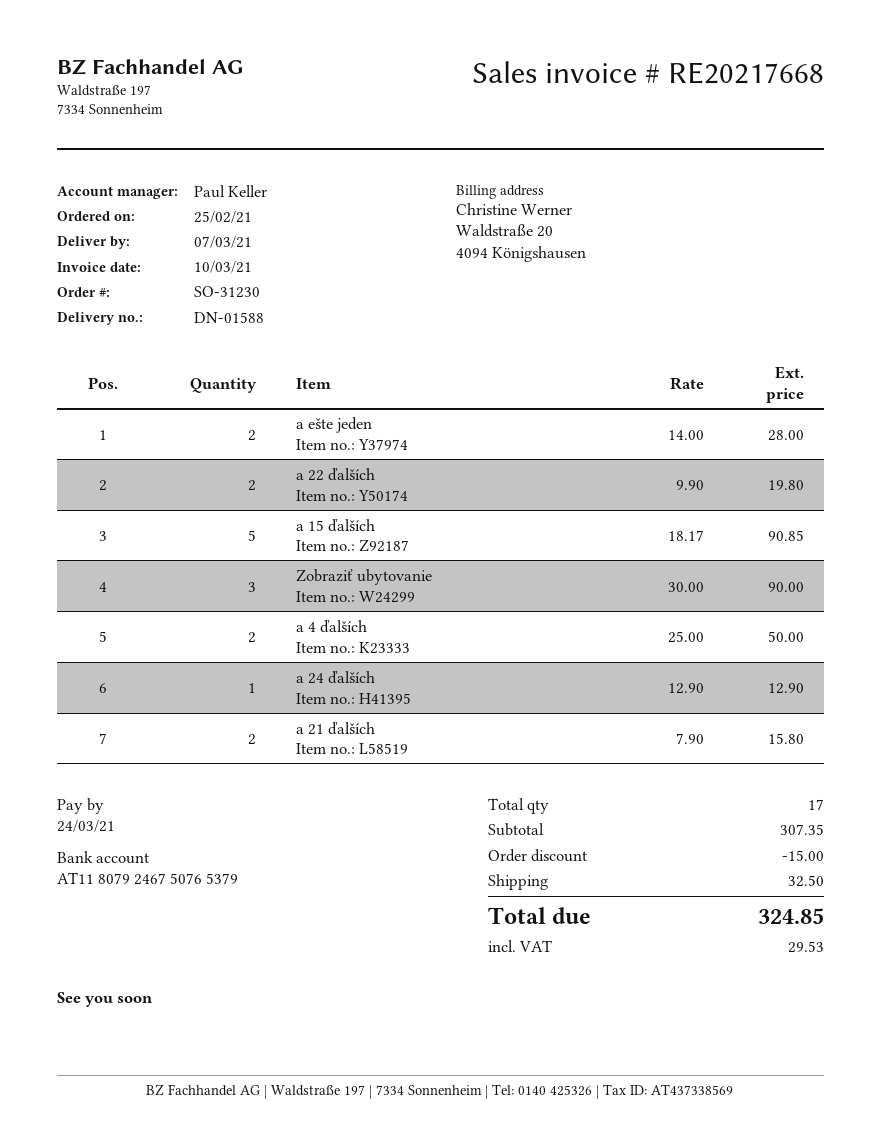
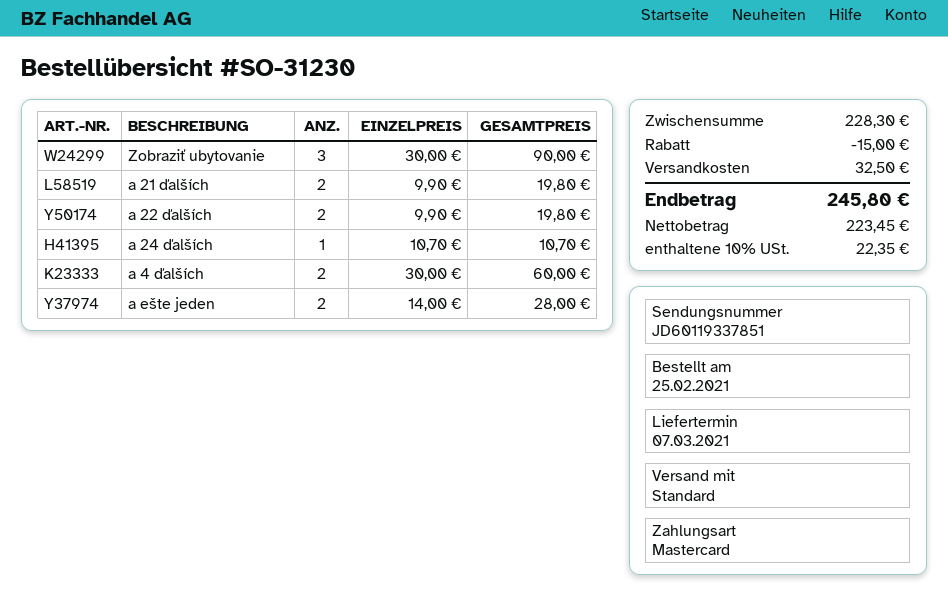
a 15 ďalších: 5 x 18.17 = 90.85 -> none
a 4 ďalších: 2 x 25.00 = 50.00 -> 2 x 30.00 = 60.00
a 24 ďalších: 1 x 12.90 = 12.90 -> 1 x 10.70 = 10.70
a 21 ďalších: 2 x 7.90 = 15.80 -> 2 x 9.90 = 19.80
subtotal: 307.35 -> 228.30
tax: 29.53 -> 22.35
total: 324.85 -> 245.80

